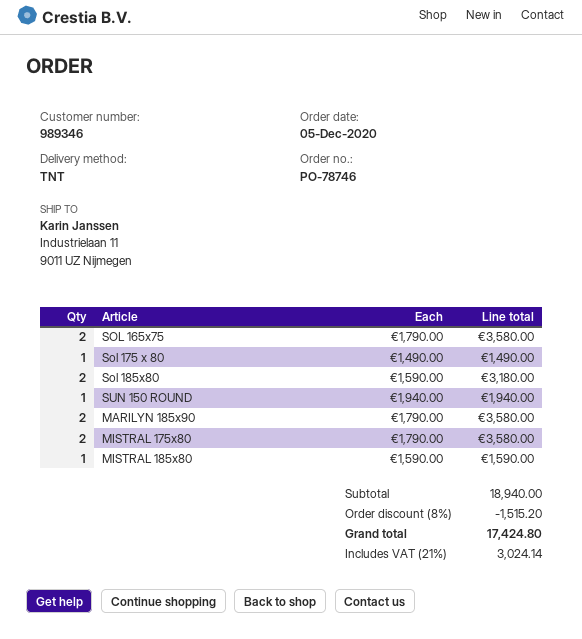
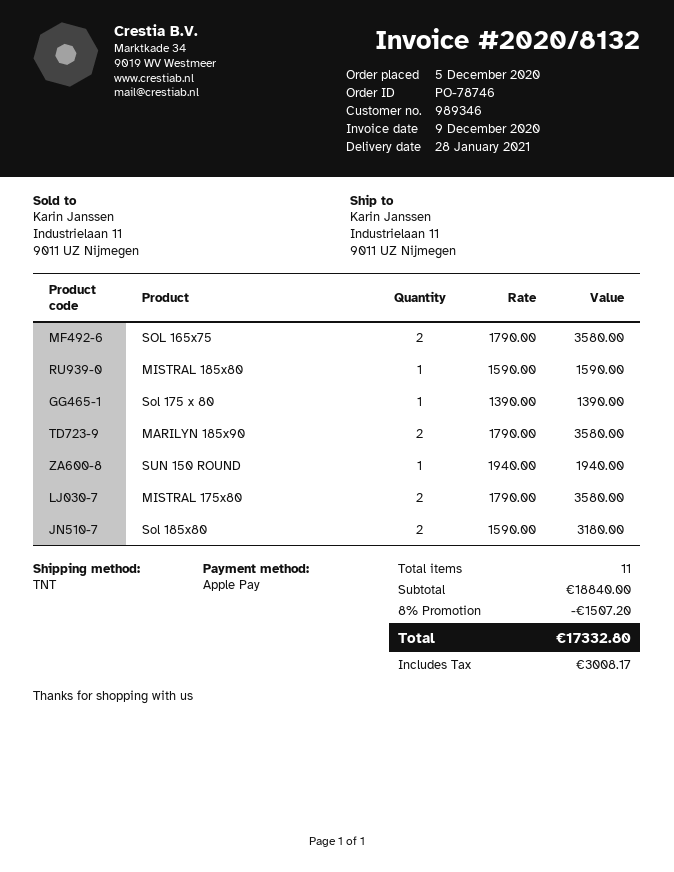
Sol 175 x 80: 1 x 1490.00 = 1490.00 -> 1 x 1390.00 = 1390.00
subtotal: 18940.00 -> 18840.00
discount: 8% = 1515.20 -> 8% = 1507.20
tax: 3024.14 -> 3008.17
total: 17424.80 -> 17332.80

